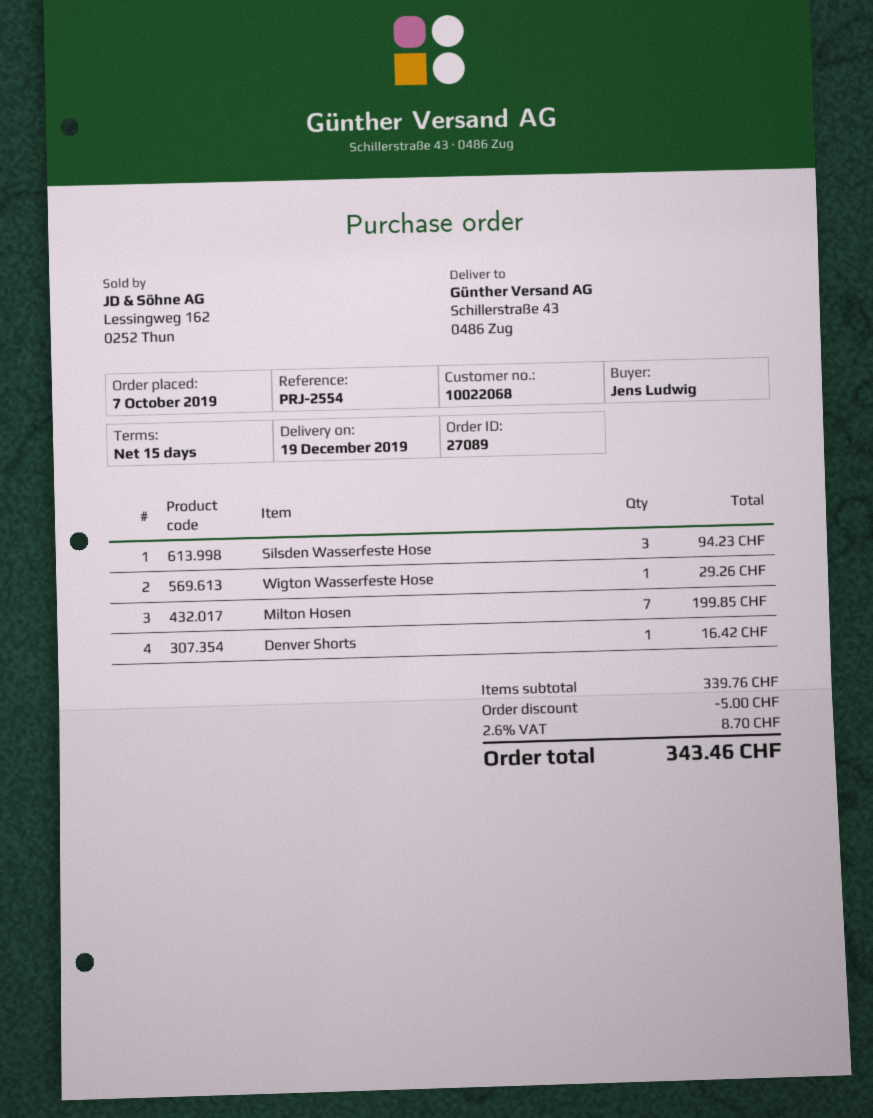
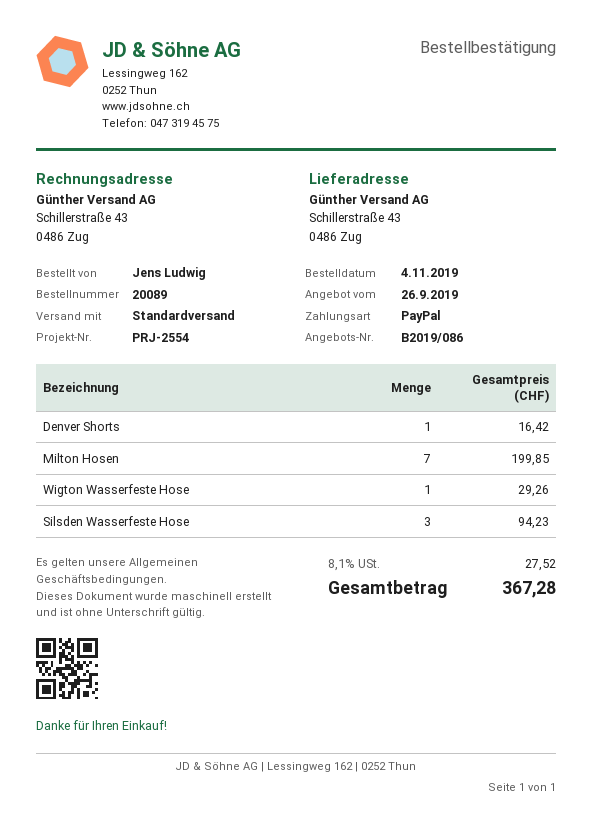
order number: 27089 -> 20089
order date: 2019-10-07 -> 2019-11-04
discount: 5.00 -> none
tax: 2.6% = 8.70 -> 8.1% = 27.52
total: 343.46 -> 367.28

